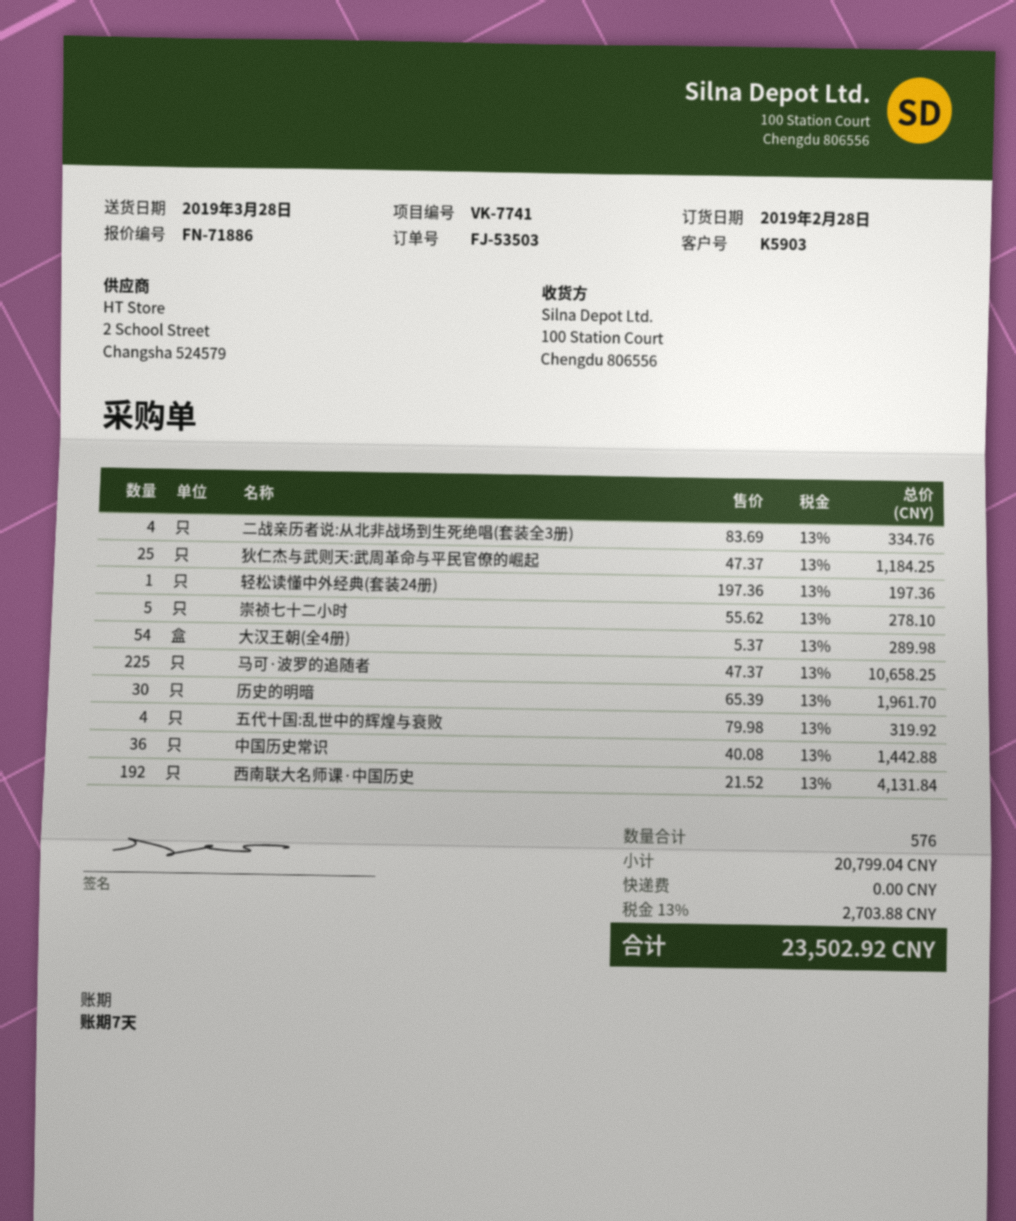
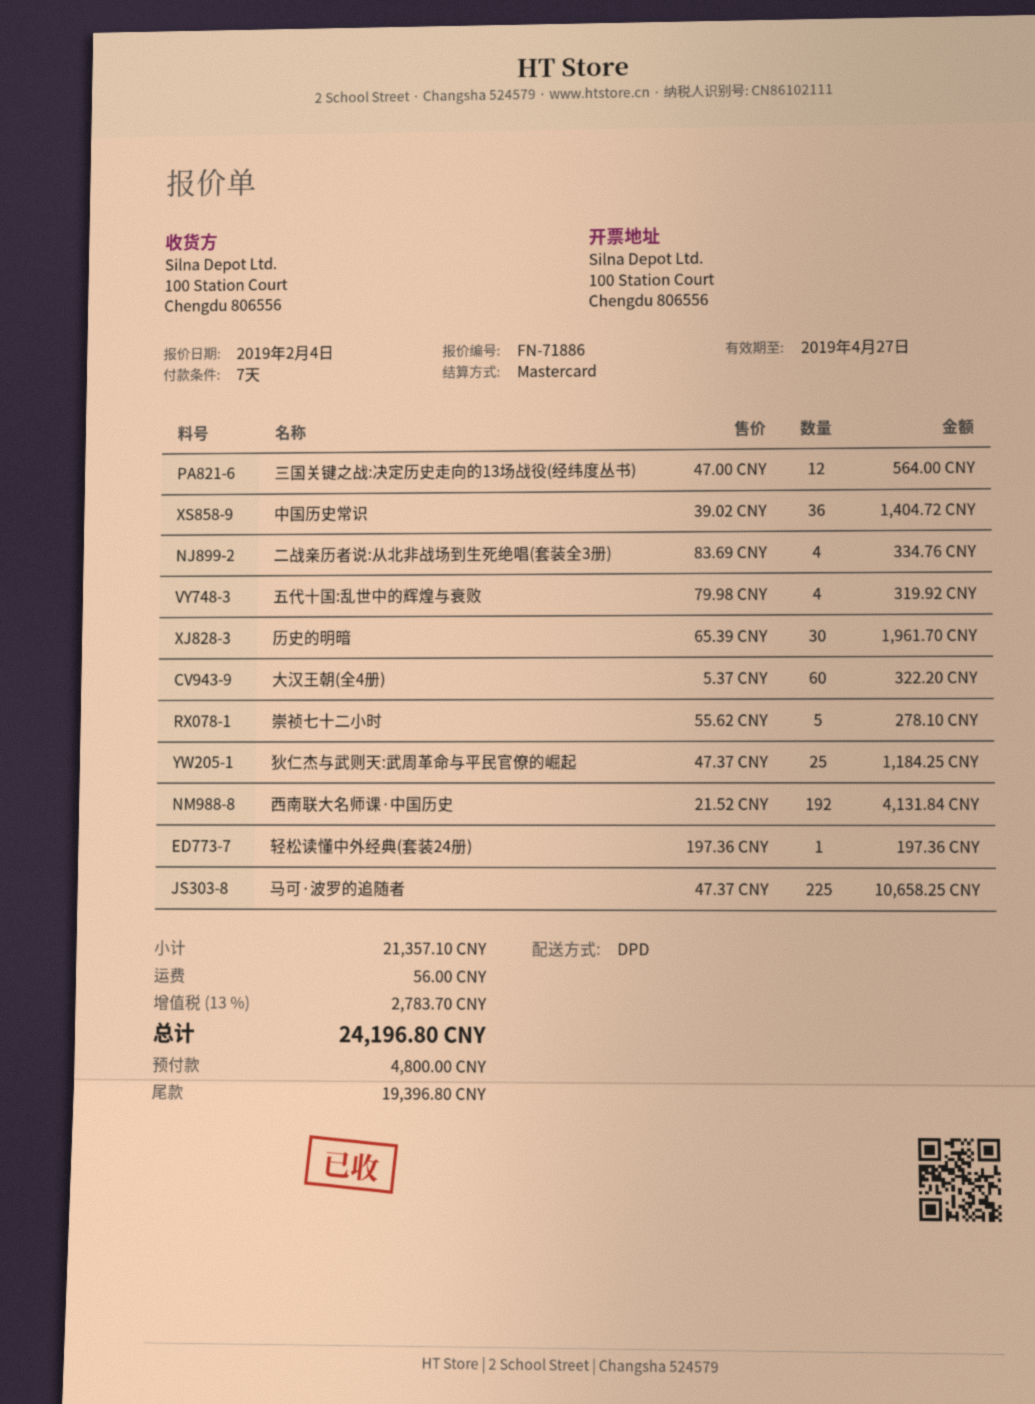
大汉王朝(全4册): 54 x 5.37 = 289.98 -> 60 x 5.37 = 322.20
中国历史常识: 36 x 40.08 = 1442.88 -> 36 x 39.02 = 1404.72
三国关键之战:决定历史走向的13场战役(经纬度丛书): none -> 12 x 47.00 = 564.00
subtotal: 20799.04 -> 21357.10
shipping: 0.00 -> 56.00
tax: 13% = 2703.88 -> 13% = 2783.70
total: 23502.92 -> 24196.80

